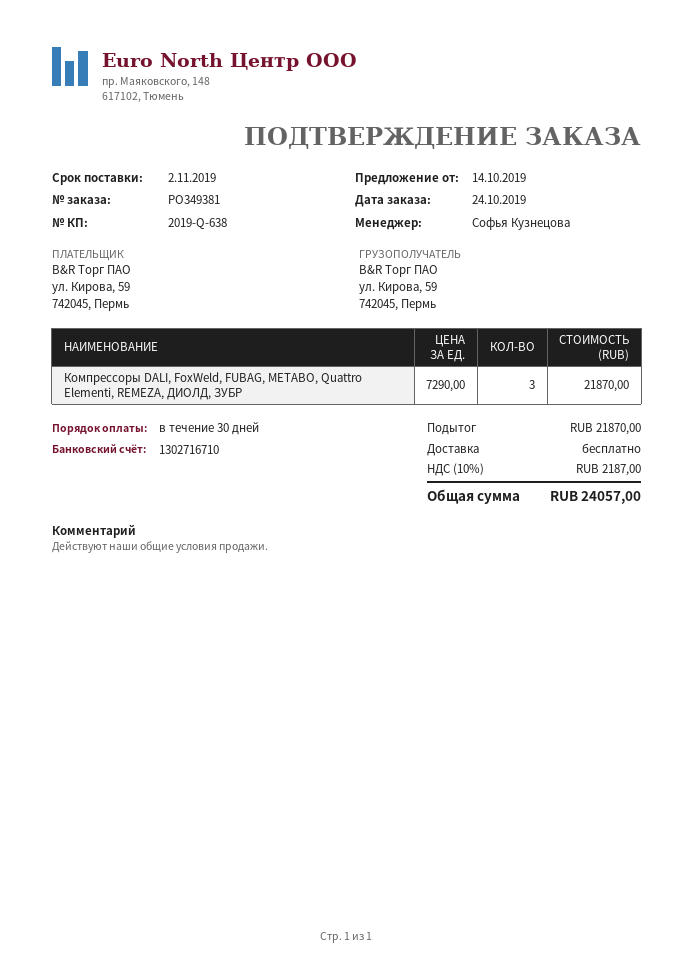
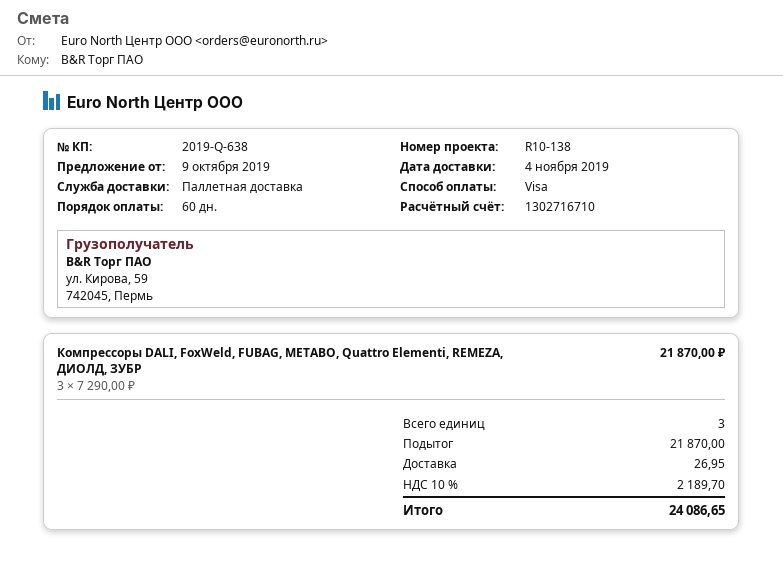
quote date: 2019-10-14 -> 2019-10-09
delivery date: 2019-11-02 -> 2019-11-04
payment terms: 30 days -> 60 days
shipping: 0.00 -> 26.95
tax: 10% = 2187.00 -> 10% = 2189.70
total: 24057.00 -> 24086.65

